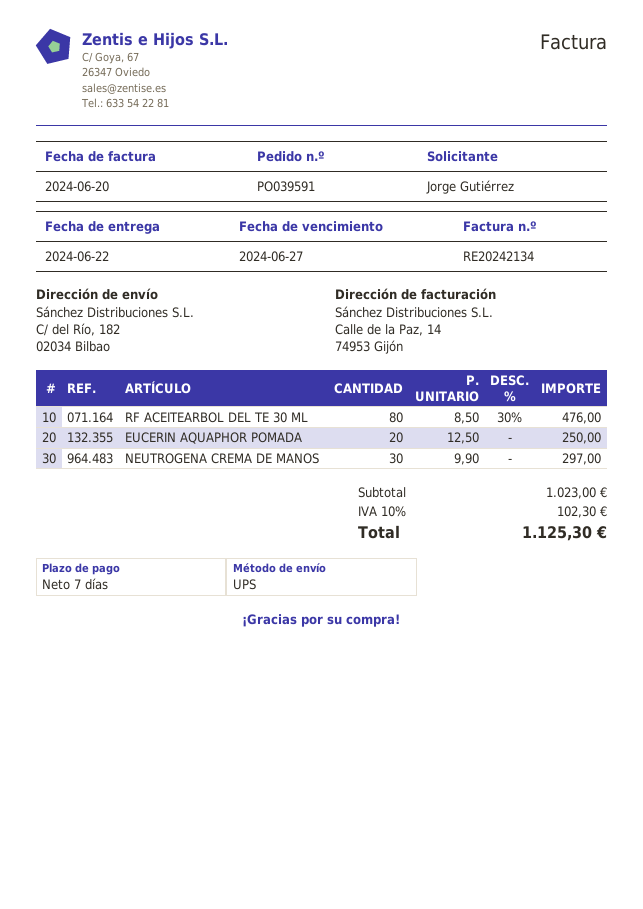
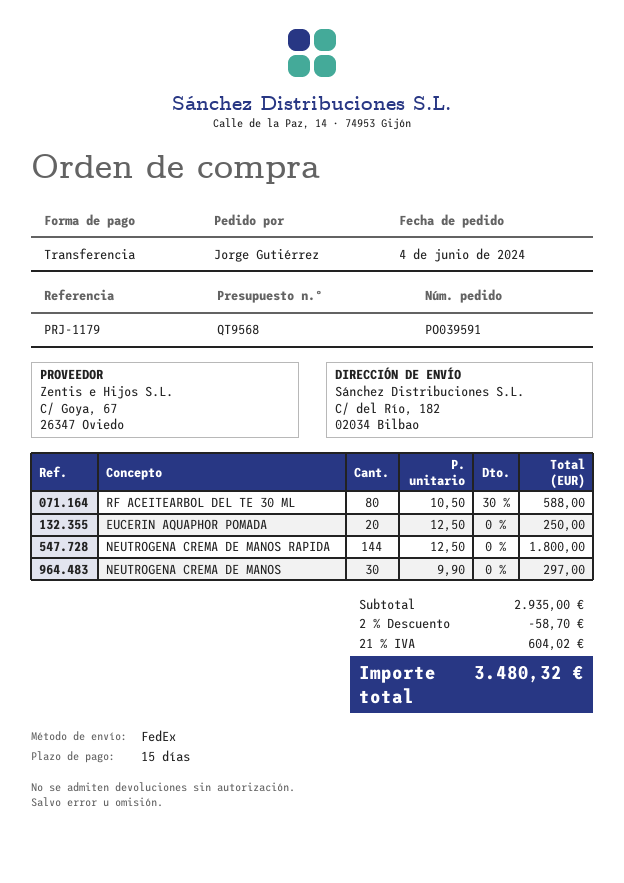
payment terms: 7 days -> 15 days
shipping method: UPS -> FedEx
RF ACEITEARBOL DEL TE 30 ML: 80 x 8.50 - 30% = 476.00 -> 80 x 10.50 - 30% = 588.00
NEUTROGENA CREMA DE MANOS RAPIDA: none -> 144 x 12.50 = 1800.00
subtotal: 1023.00 -> 2935.00
discount: none -> 2% = 58.70
tax: 10% = 102.30 -> 21% = 604.02
total: 1125.30 -> 3480.32

